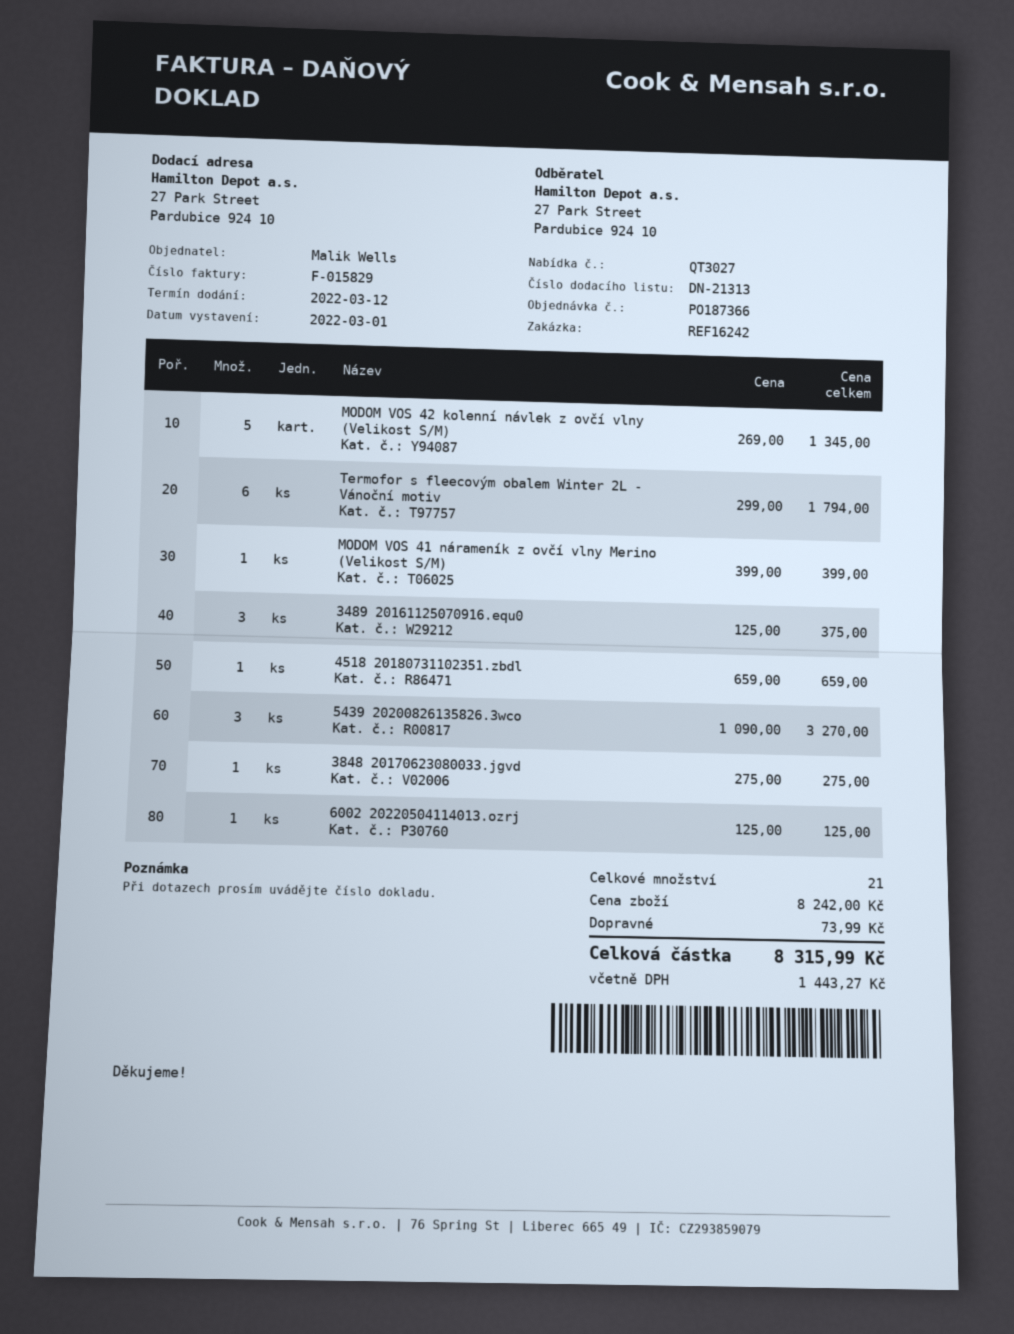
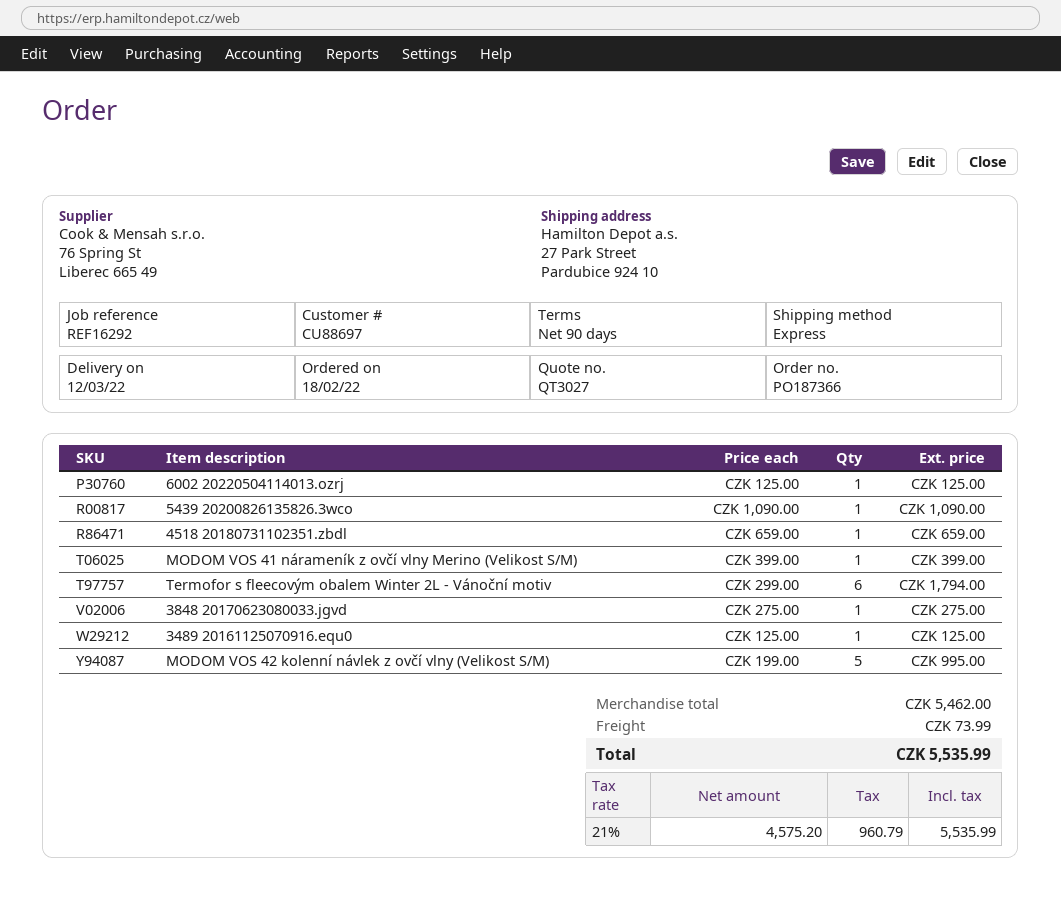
reference: REF16242 -> REF16292
MODOM VOS 42 kolenní návlek z ovčí vlny (Velikost S/M): 5 x 269.00 = 1345.00 -> 5 x 199.00 = 995.00
3489 20161125070916.equ0: 3 x 125.00 = 375.00 -> 1 x 125.00 = 125.00
5439 20200826135826.3wco: 3 x 1090.00 = 3270.00 -> 1 x 1090.00 = 1090.00
subtotal: 8242.00 -> 5462.00
tax: 1443.27 -> 960.79
total: 8315.99 -> 5535.99

